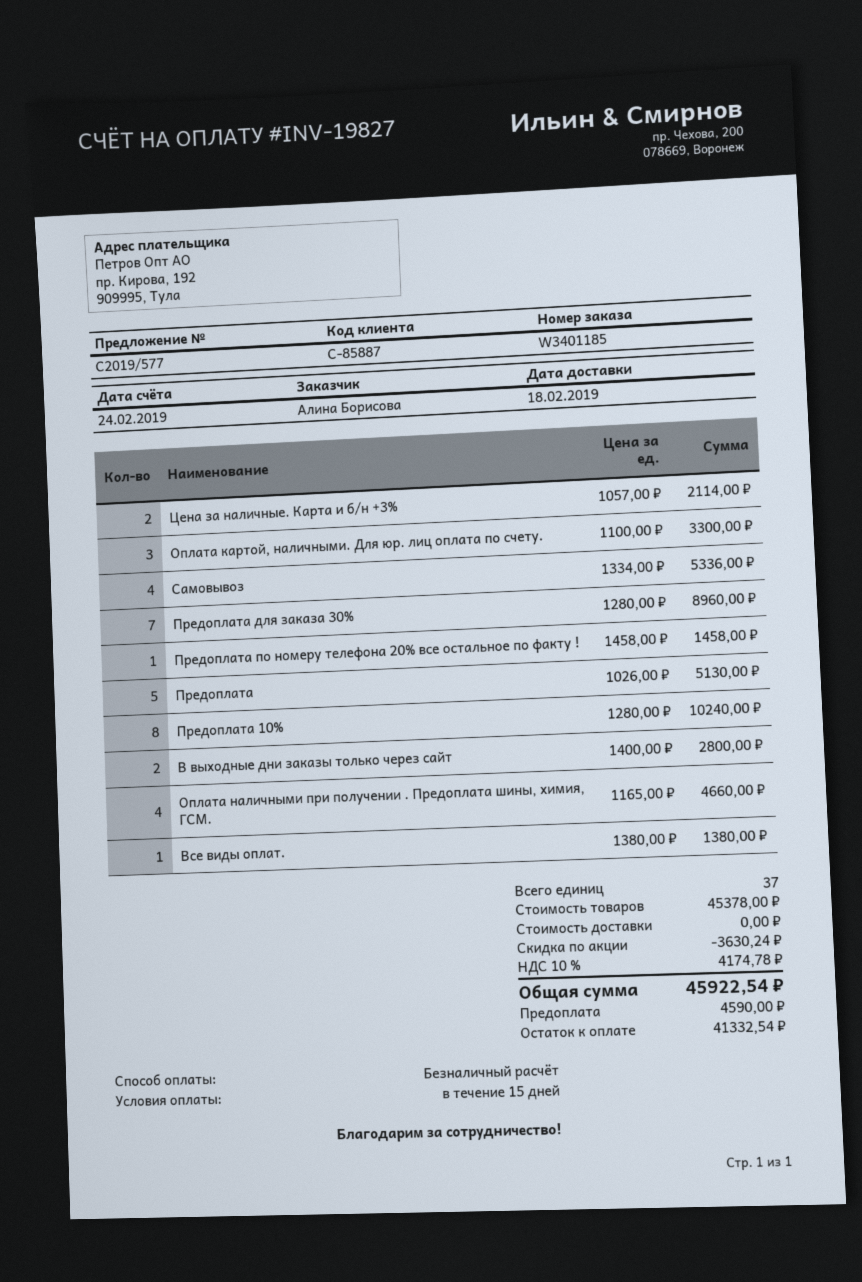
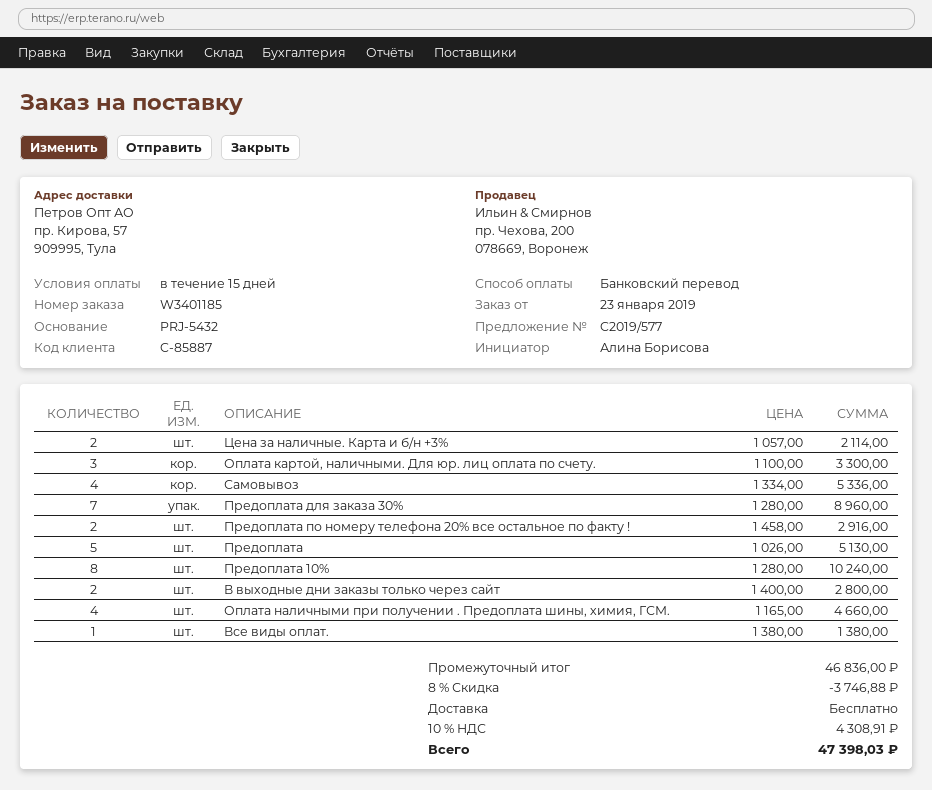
Предоплата по номеру телефона 20% все остальное по факту !: 1 x 1458.00 = 1458.00 -> 2 x 1458.00 = 2916.00
subtotal: 45378.00 -> 46836.00
discount: 3630.24 -> 3746.88
tax: 10% = 4174.78 -> 10% = 4308.91
total: 45922.54 -> 47398.03

